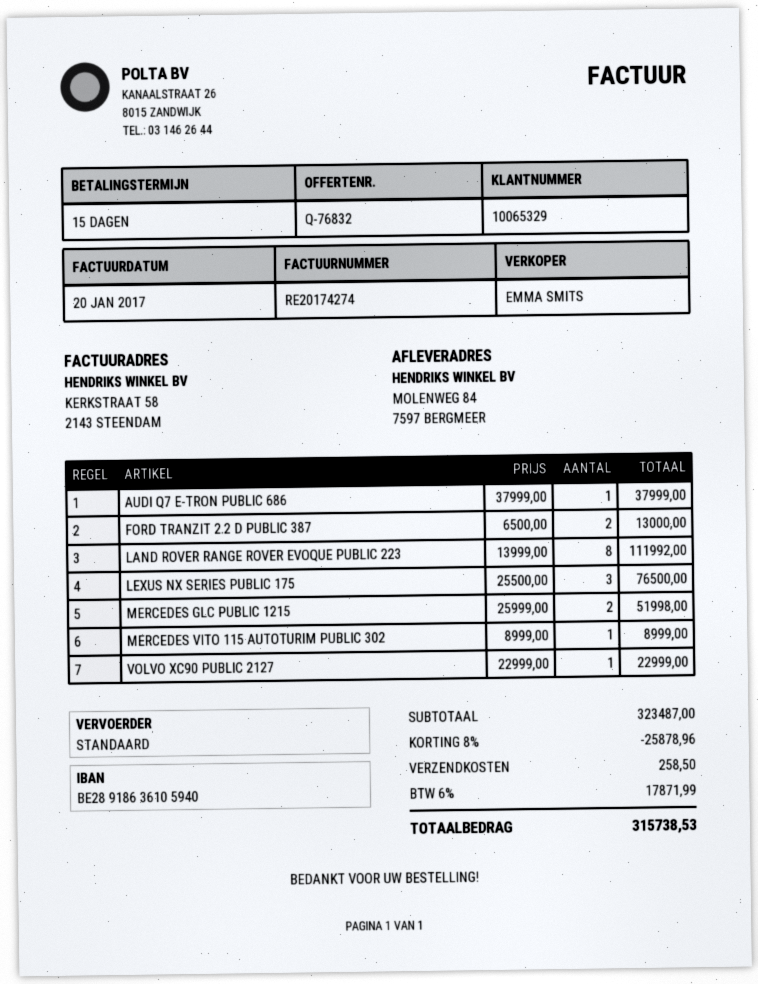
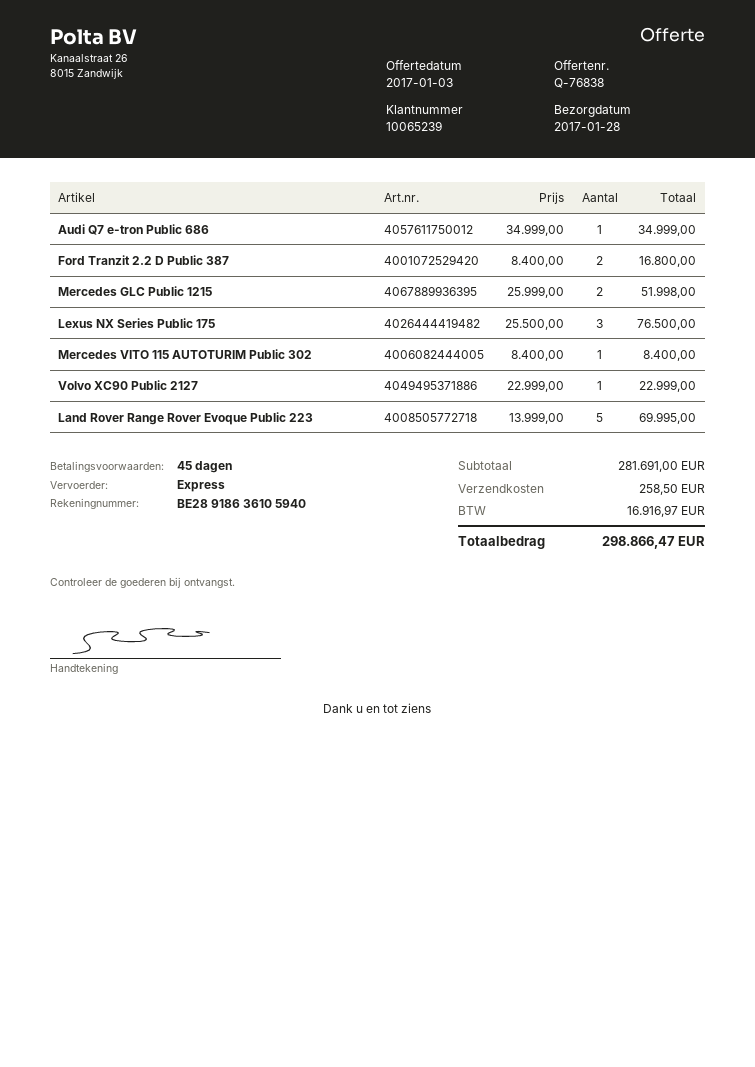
quote number: Q-76832 -> Q-76838
payment terms: 15 days -> 45 days
customer number: 10065329 -> 10065239
shipping method: standard -> express
AUDI Q7 E-TRON PUBLIC 686: 1 x 37999.00 = 37999.00 -> 1 x 34999.00 = 34999.00
FORD TRANZIT 2.2 D PUBLIC 387: 2 x 6500.00 = 13000.00 -> 2 x 8400.00 = 16800.00
LAND ROVER RANGE ROVER EVOQUE PUBLIC 223: 8 x 13999.00 = 111992.00 -> 5 x 13999.00 = 69995.00
MERCEDES VITO 115 AUTOTURIM PUBLIC 302: 1 x 8999.00 = 8999.00 -> 1 x 8400.00 = 8400.00
subtotal: 323487.00 -> 281691.00
discount: 8% = 25878.96 -> none
tax: 17871.99 -> 16916.97
total: 315738.53 -> 298866.47

